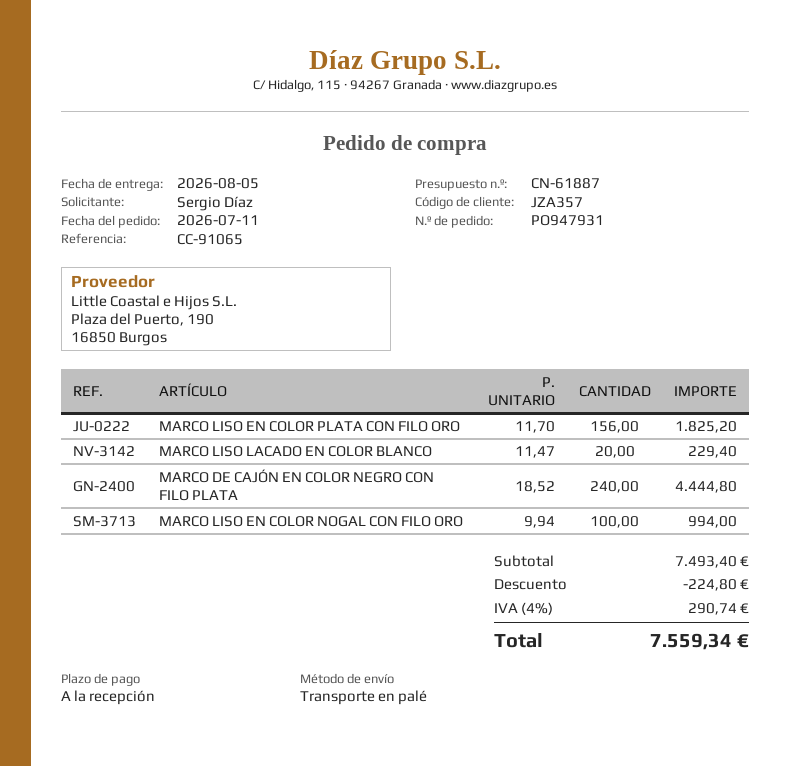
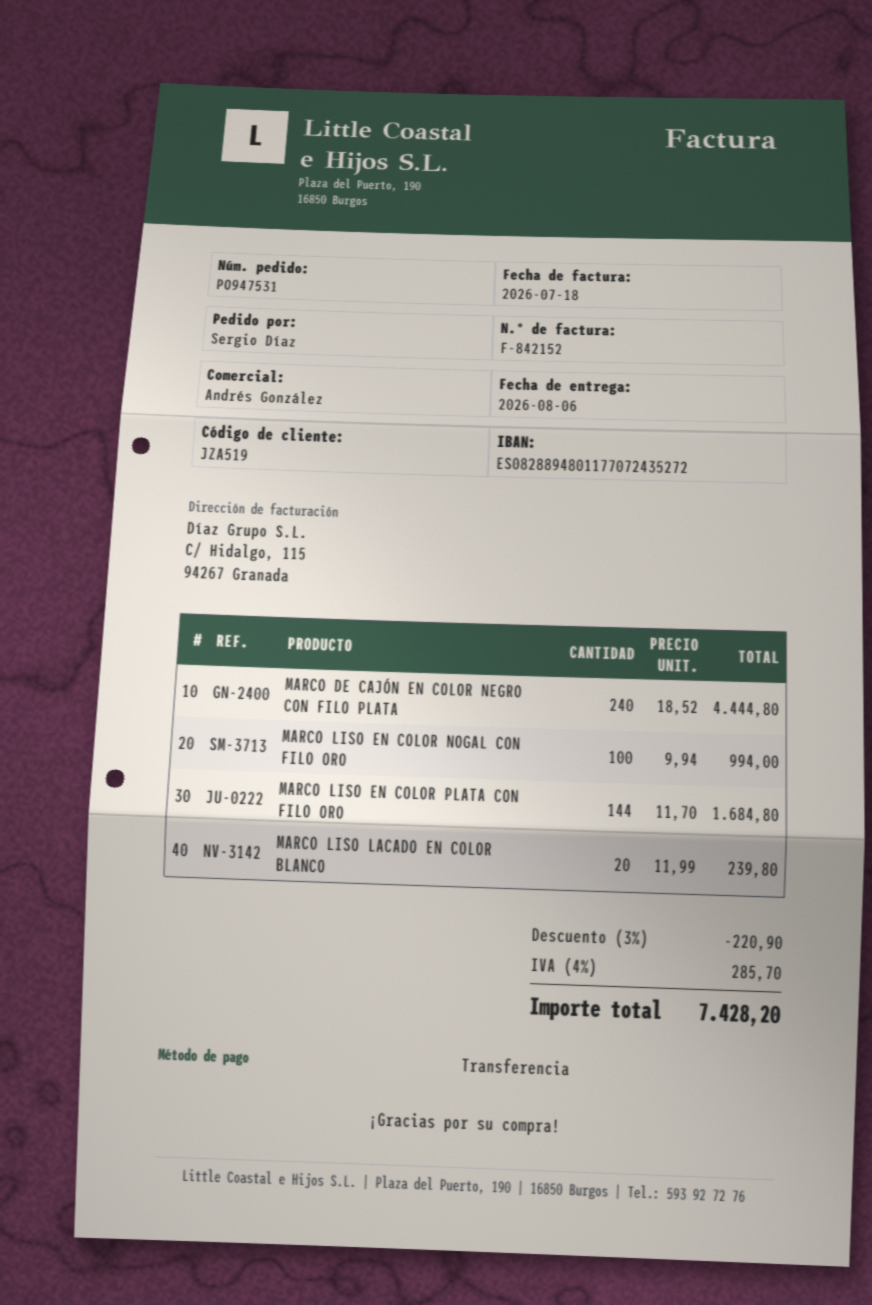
order number: PO947931 -> PO947531
delivery date: 2026-08-05 -> 2026-08-06
customer number: JZA357 -> JZA519
MARCO LISO EN COLOR PLATA CON FILO ORO: 156 x 11.70 = 1825.20 -> 144 x 11.70 = 1684.80
MARCO LISO LACADO EN COLOR BLANCO: 20 x 11.47 = 229.40 -> 20 x 11.99 = 239.80
discount: 224.80 -> 220.90
tax: 4% = 290.74 -> 4% = 285.70
total: 7559.34 -> 7428.20

